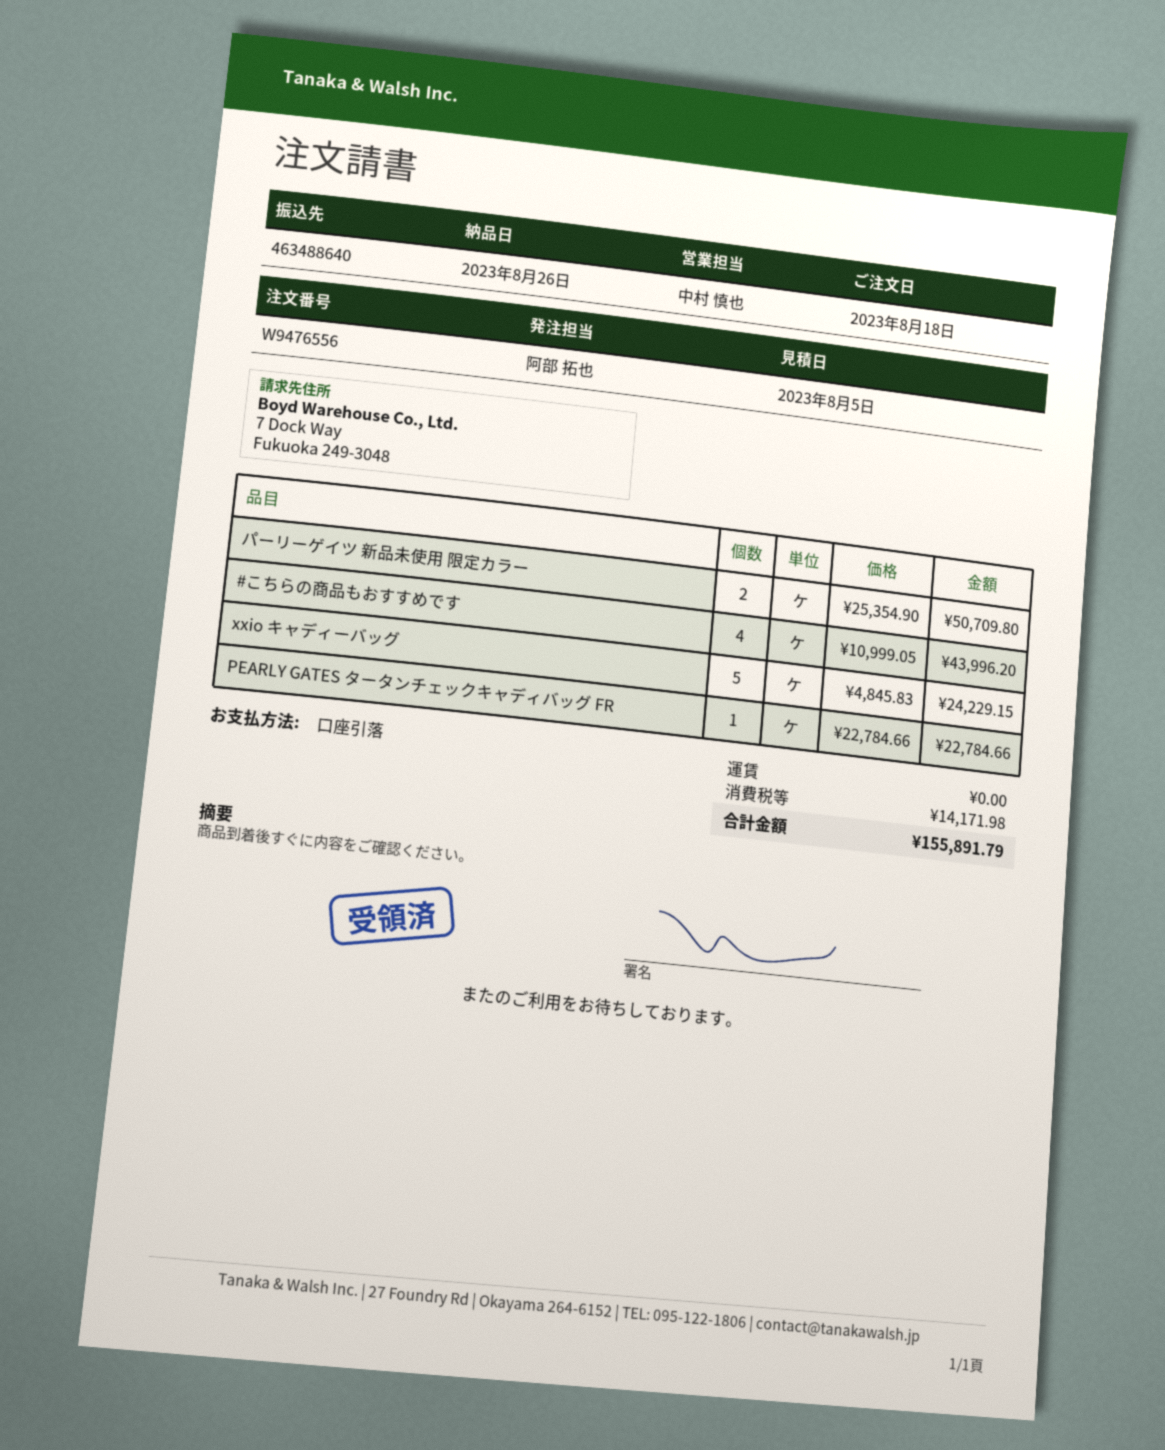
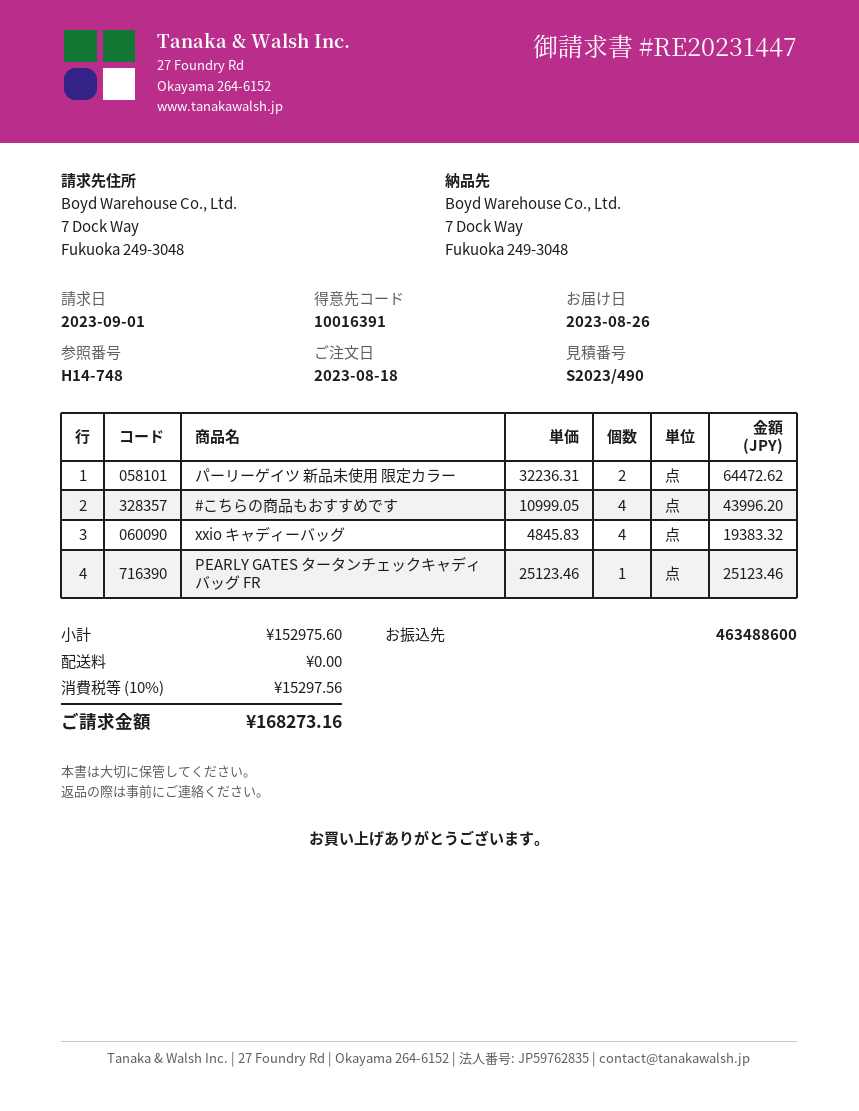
bank account: 463488640 -> 463488600
パーリーゲイツ 新品未使用 限定カラー: 2 x 25354.90 = 50709.80 -> 2 x 32236.31 = 64472.62
xxio キャディーバッグ: 5 x 4845.83 = 24229.15 -> 4 x 4845.83 = 19383.32
PEARLY GATES タータンチェックキャディバッグ FR: 1 x 22784.66 = 22784.66 -> 1 x 25123.46 = 25123.46
tax: 14171.98 -> 15297.56
total: 155891.79 -> 168273.16

